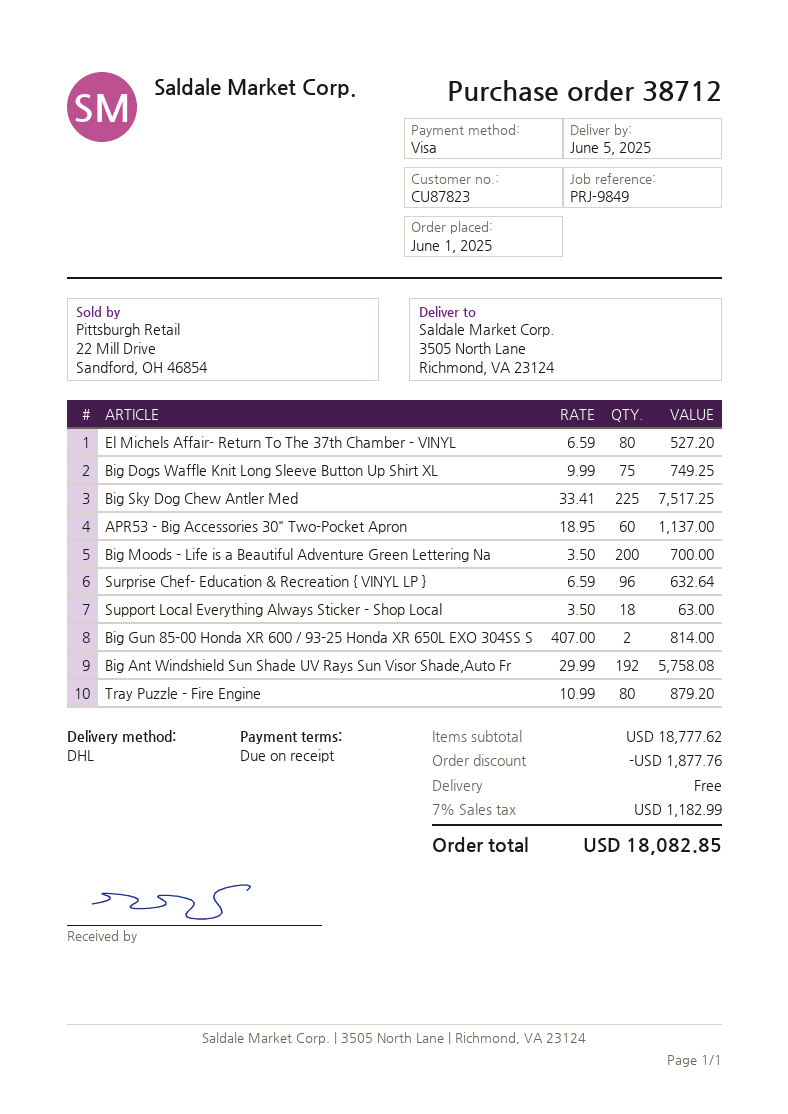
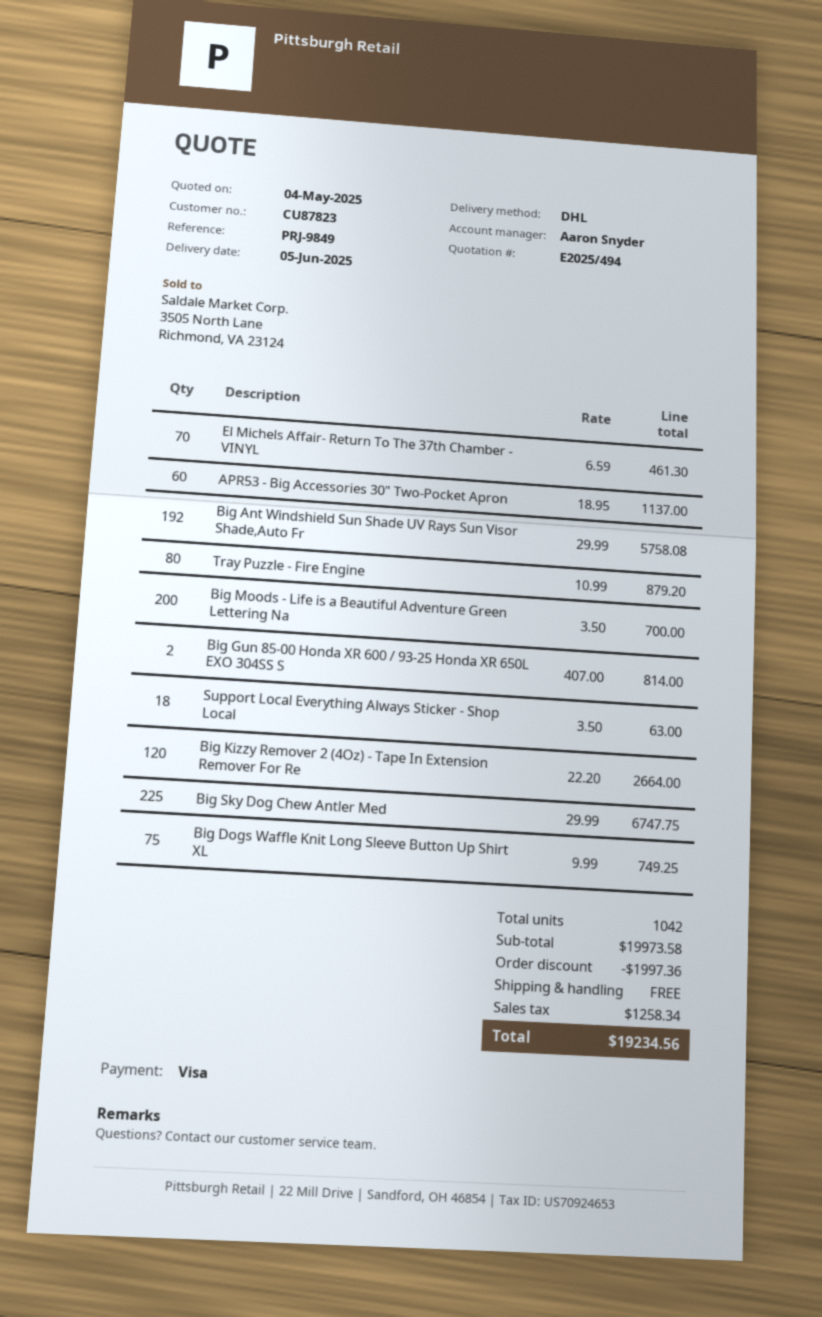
El Michels Affair- Return To The 37th Chamber - VINYL: 80 x 6.59 = 527.20 -> 70 x 6.59 = 461.30
Big Sky Dog Chew Antler Med: 225 x 33.41 = 7517.25 -> 225 x 29.99 = 6747.75
Surprise Chef- Education & Recreation { VINYL LP }: 96 x 6.59 = 632.64 -> none
Big Kizzy Remover 2 (4Oz) - Tape In Extension Remover For Re: none -> 120 x 22.20 = 2664.00
subtotal: 18777.62 -> 19973.58
discount: 1877.76 -> 1997.36
tax: 1182.99 -> 1258.34
total: 18082.85 -> 19234.56

